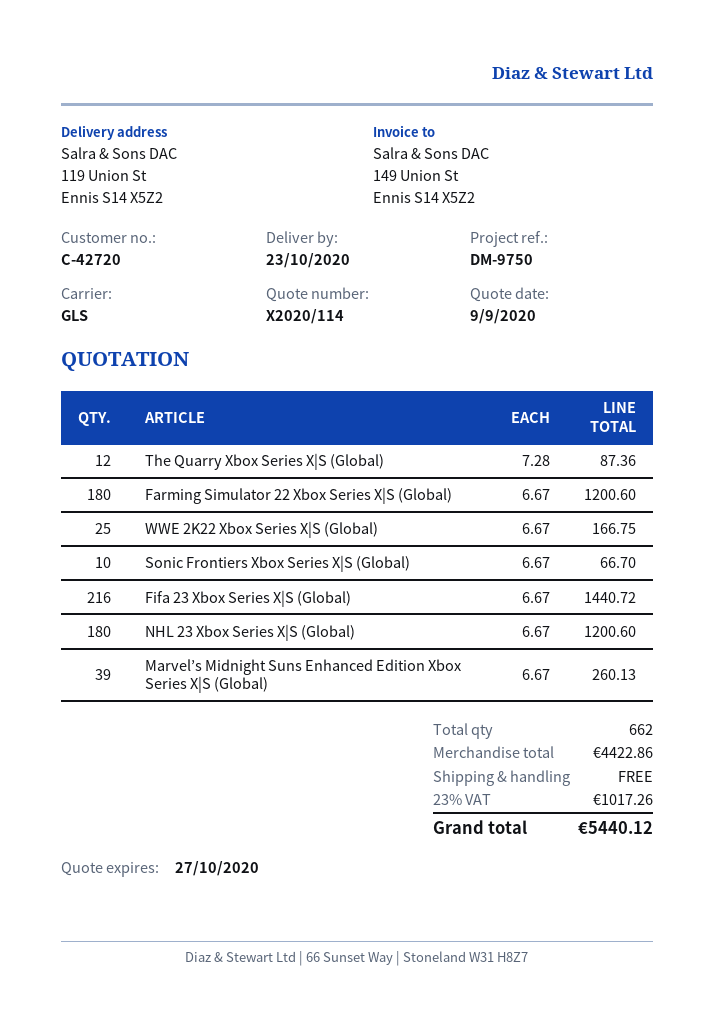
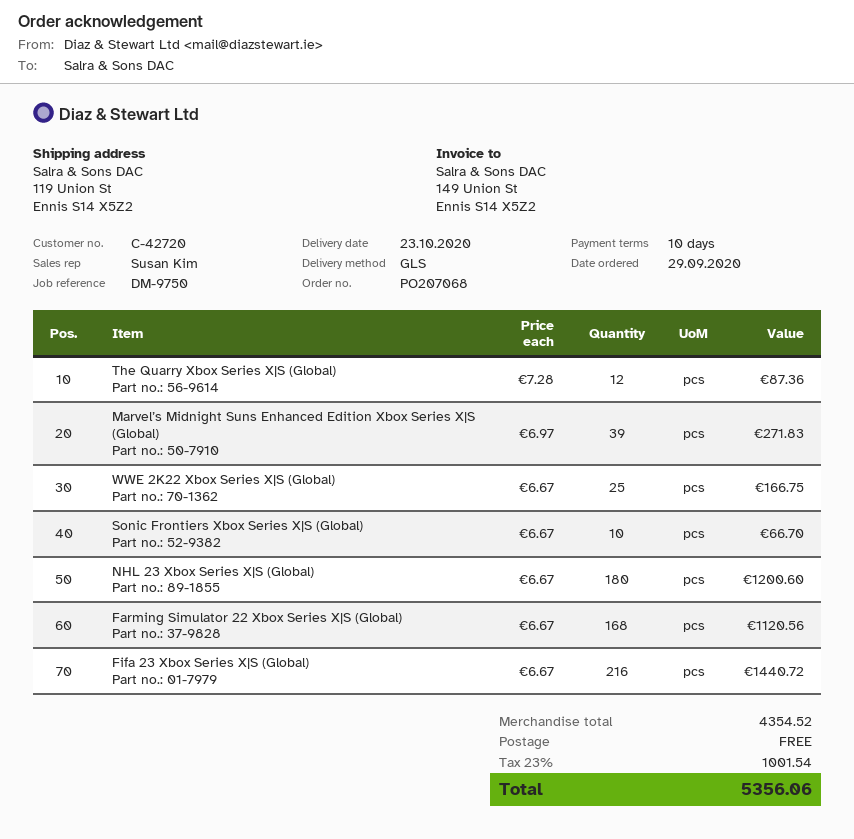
Farming Simulator 22 Xbox Series X|S (Global): 180 x 6.67 = 1200.60 -> 168 x 6.67 = 1120.56
Marvel’s Midnight Suns Enhanced Edition Xbox Series X|S (Global): 39 x 6.67 = 260.13 -> 39 x 6.97 = 271.83
subtotal: 4422.86 -> 4354.52
tax: 23% = 1017.26 -> 23% = 1001.54
total: 5440.12 -> 5356.06

